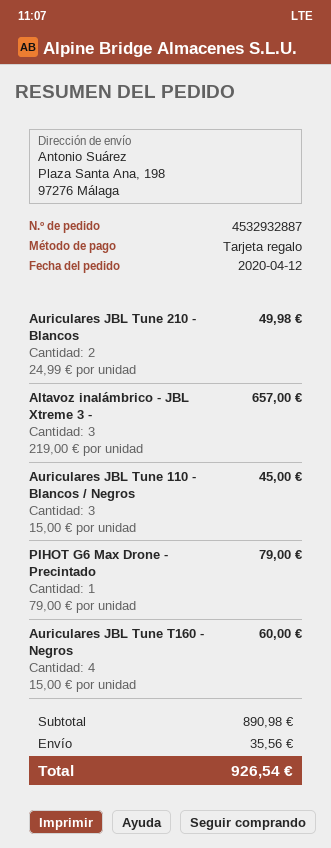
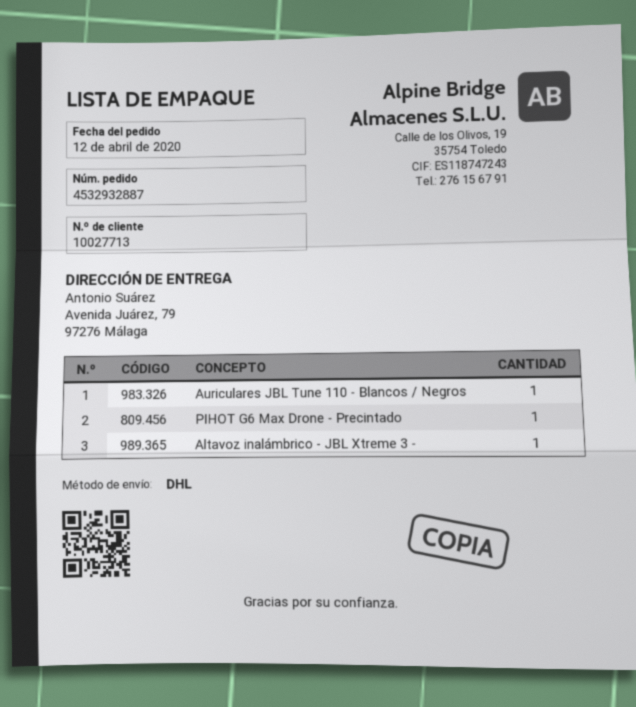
ship to: Plaza Santa Ana, 198, 97276 Málaga -> Avenida Juárez, 79, 97276 Málaga
Auriculares JBL Tune 210 - Blancos: 2 -> none
Altavoz inalámbrico - JBL Xtreme 3 -: 3 -> 1
Auriculares JBL Tune 110 - Blancos / Negros: 3 -> 1
Auriculares JBL Tune T160 - Negros: 4 -> none

